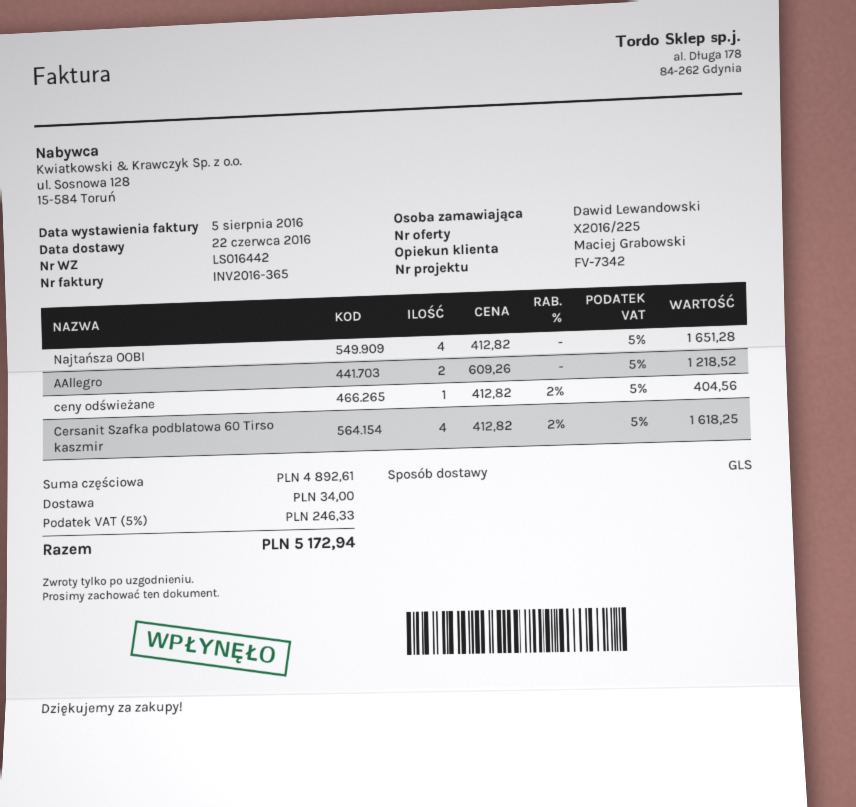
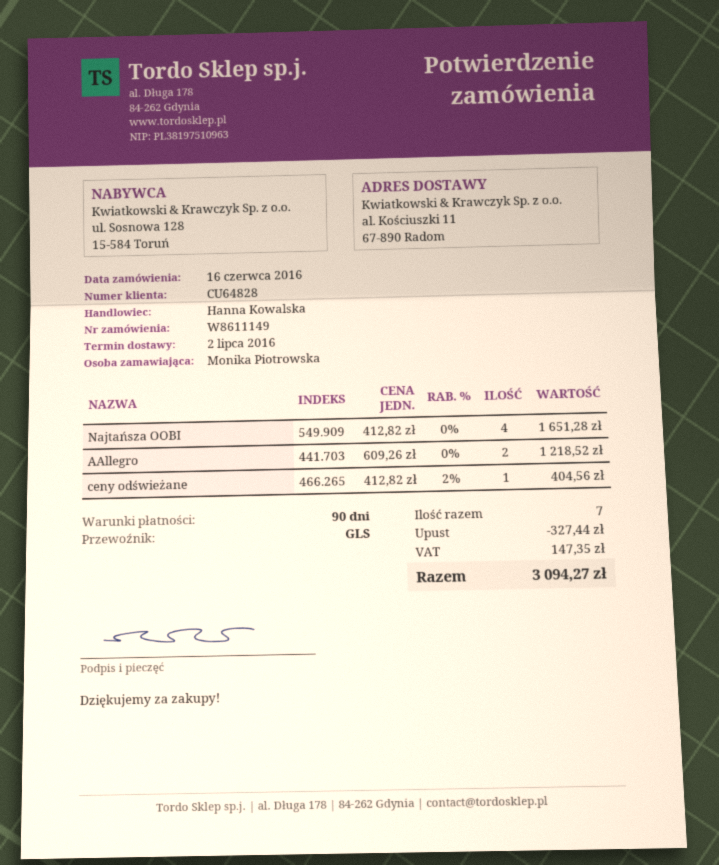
delivery date: 2016-06-22 -> 2016-07-02
ordered by: Dawid Lewandowski -> Monika Piotrowska
sales rep: Maciej Grabowski -> Hanna Kowalska
Cersanit Szafka podblatowa 60 Tirso kaszmir: 4 x 412.82 - 2% = 1618.25 -> none
discount: none -> 327.44
shipping: 34.00 -> none
tax: 246.33 -> 147.35
total: 5172.94 -> 3094.27

